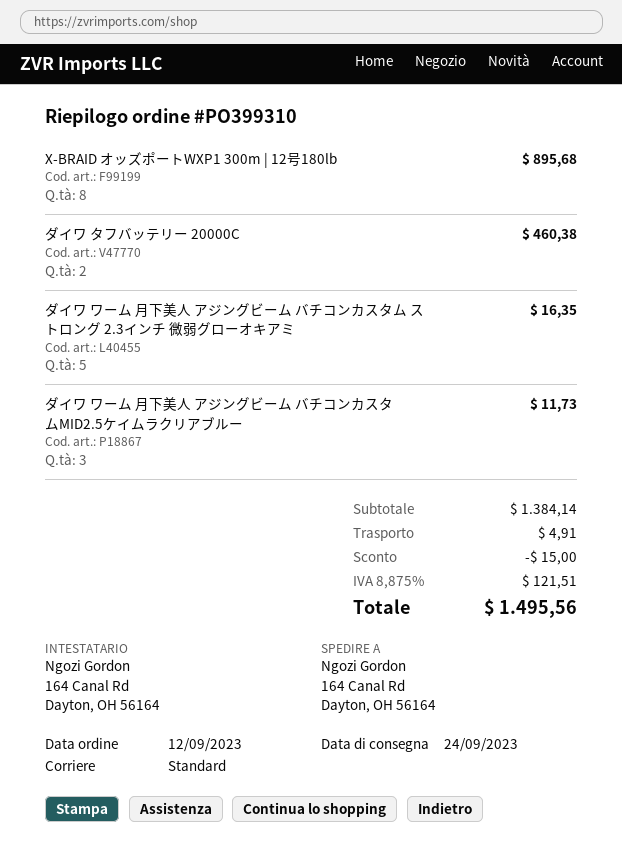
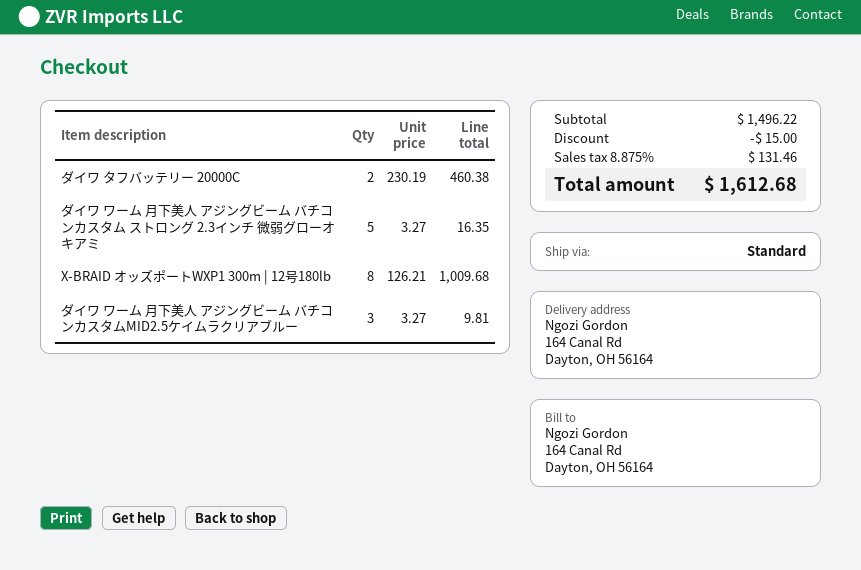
X-BRAID オッズポートWXP1 300m | 12号180lb: 8 for 895.68 -> 8 for 1009.68
ダイワ ワーム 月下美人 アジングビーム バチコンカスタムMID2.5ケイムラクリアブルー: 3 for 11.73 -> 3 for 9.81
subtotal: 1384.14 -> 1496.22
shipping: 4.91 -> none
tax: 8.875% = 121.51 -> 8.875% = 131.46
total: 1495.56 -> 1612.68

